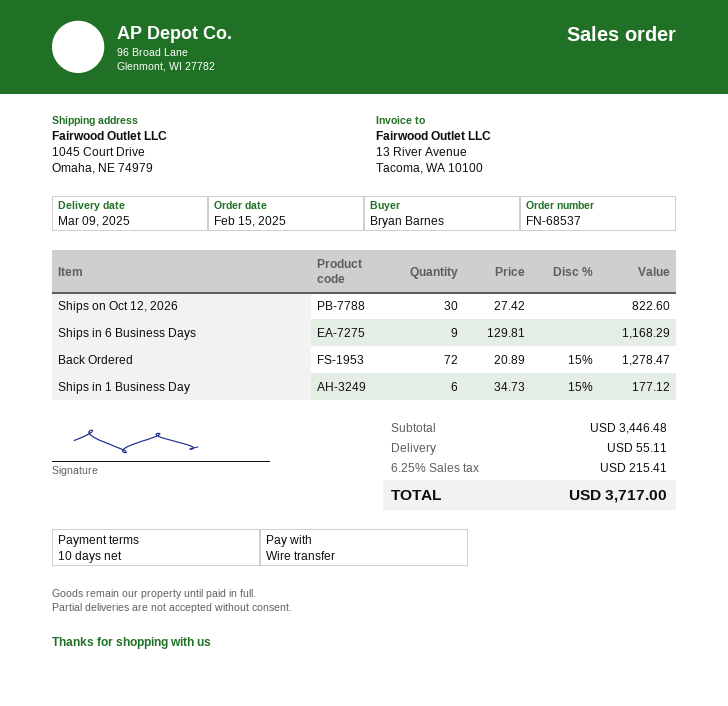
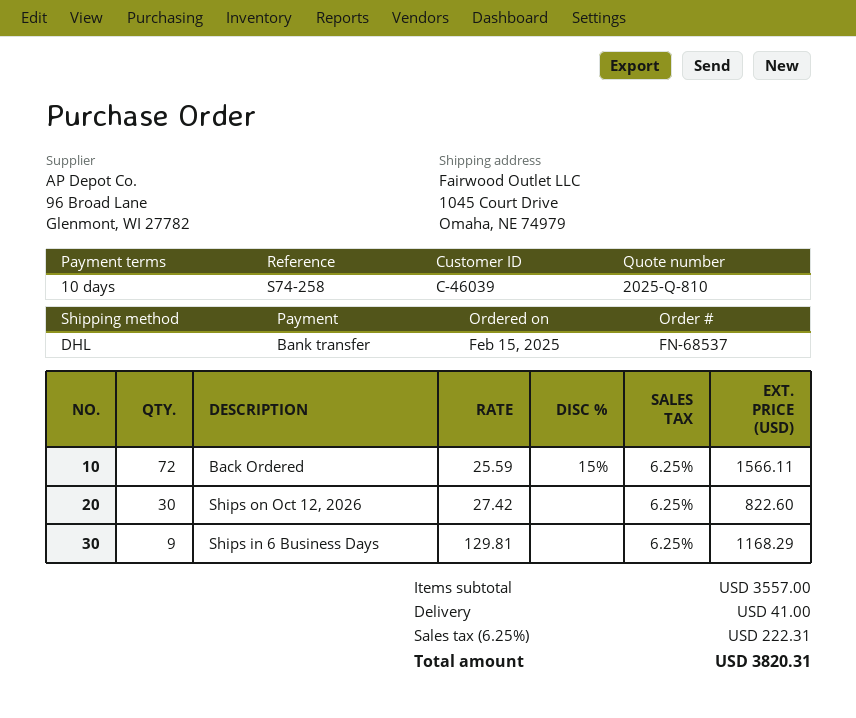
Back Ordered: 72 x 20.89 - 15% = 1278.47 -> 72 x 25.59 - 15% = 1566.11
Ships in 1 Business Day: 6 x 34.73 - 15% = 177.12 -> none
subtotal: 3446.48 -> 3557.00
shipping: 55.11 -> 41.00
tax: 6.25% = 215.41 -> 6.25% = 222.31
total: 3717.00 -> 3820.31

